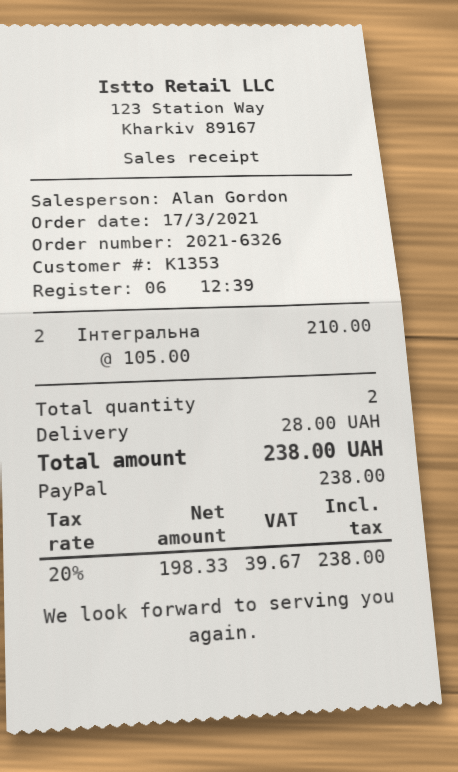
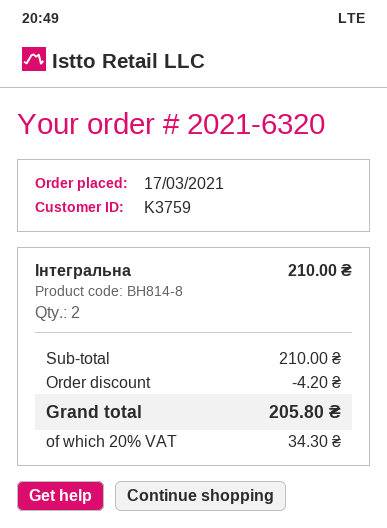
order number: 2021-6326 -> 2021-6320
customer number: K1353 -> K3759
discount: none -> 4.20
shipping: 28.00 -> none
tax: 20% = 39.67 -> 20% = 34.30
total: 238.00 -> 205.80

